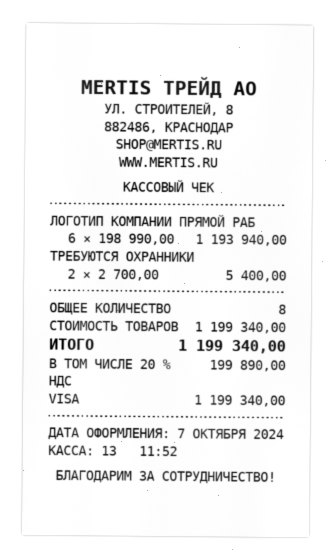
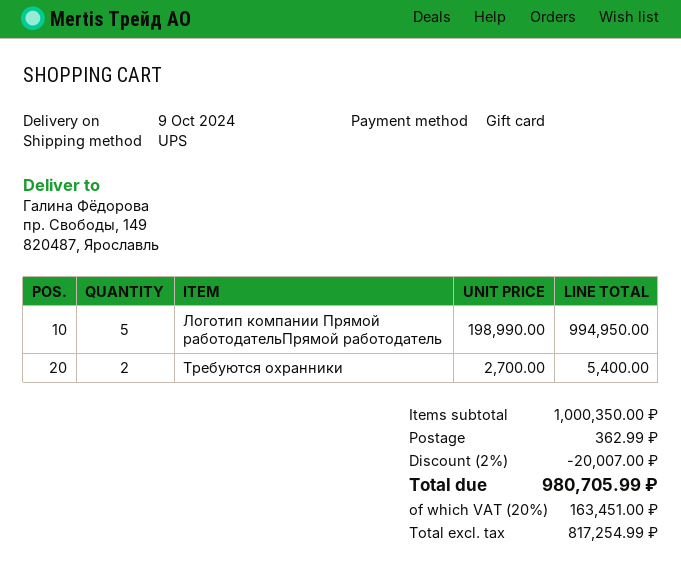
payment method: Visa -> gift card
ЛОГОТИП КОМПАНИИ ПРЯМОЙ РАБ: 6 x 198990.00 = 1193940.00 -> 5 x 198990.00 = 994950.00
subtotal: 1199340.00 -> 1000350.00
discount: none -> 2% = 20007.00
shipping: none -> 362.99
tax: 20% = 199890.00 -> 20% = 163451.00
total: 1199340.00 -> 980705.99

